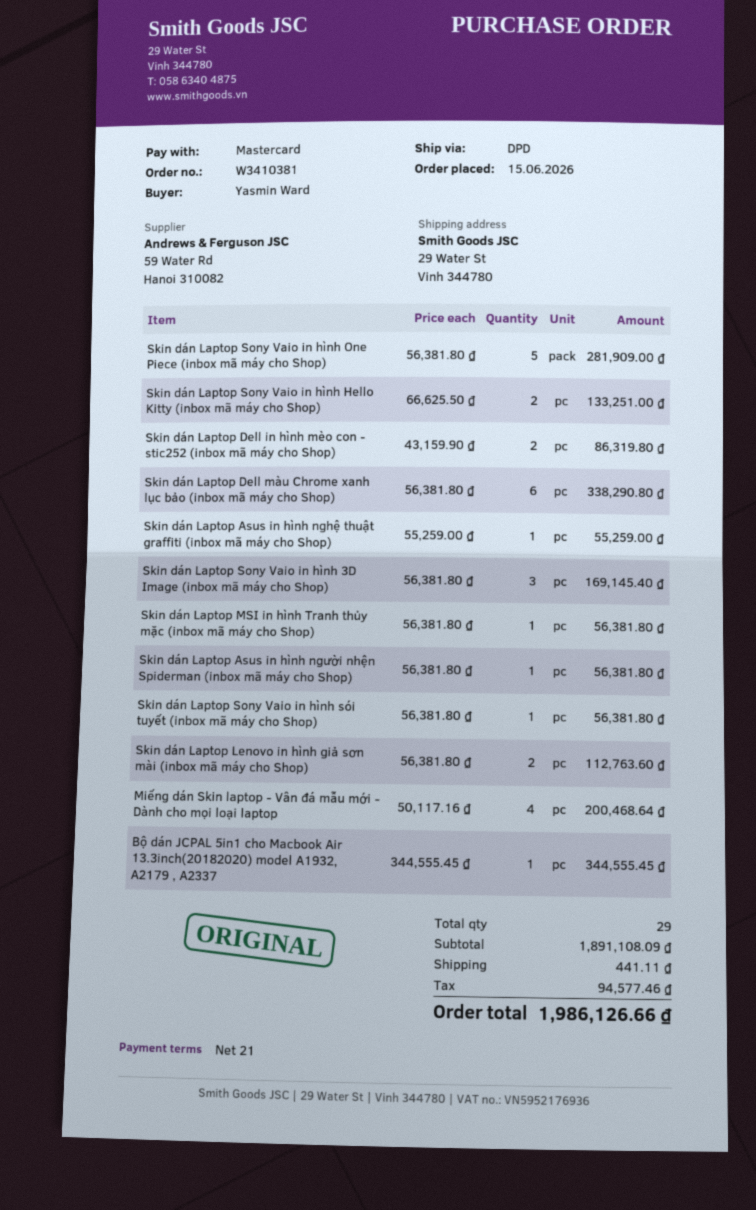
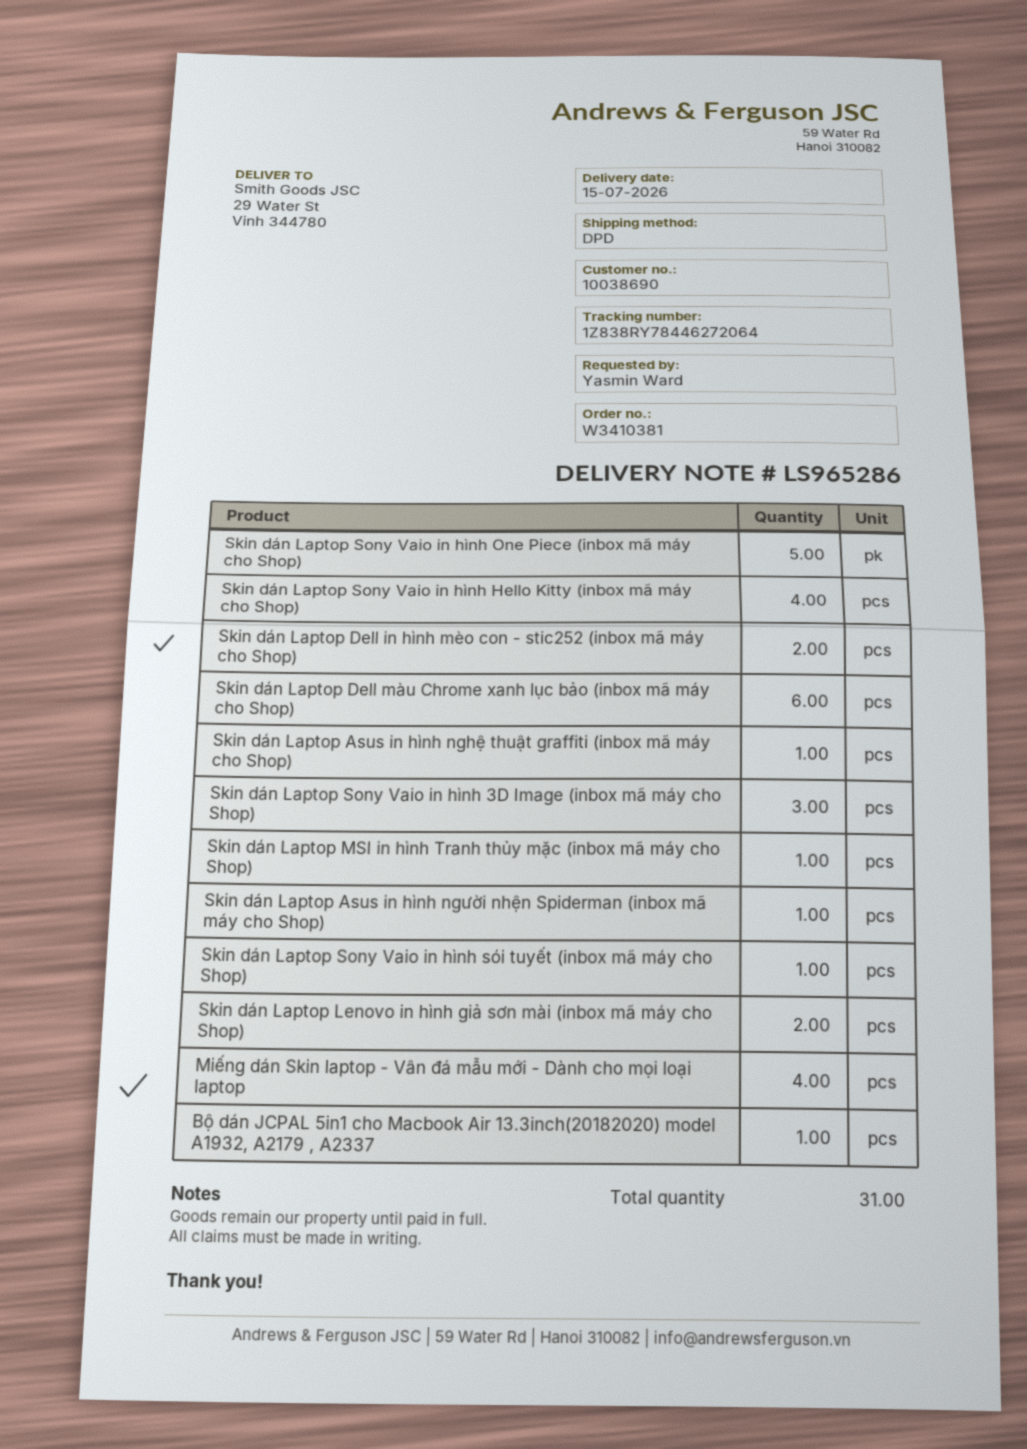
Skin dán Laptop Sony Vaio in hình Hello Kitty (inbox mã máy cho Shop): 2 -> 4
total quantity: 29 -> 31

